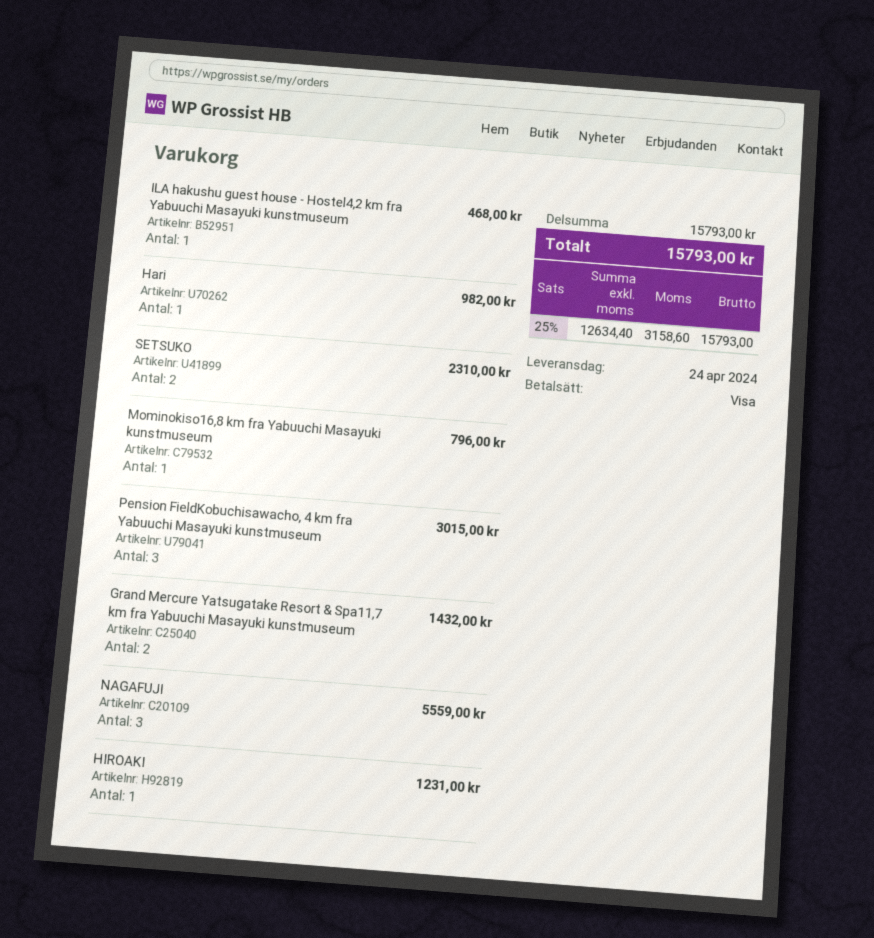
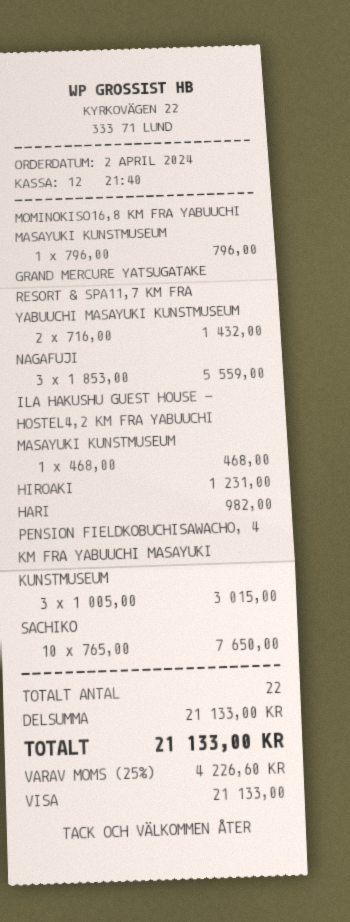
SETSUKO: 2 for 2310.00 -> none
SACHIKO: none -> 10 for 7650.00
subtotal: 15793.00 -> 21133.00
tax: 25% = 3158.60 -> 25% = 4226.60
total: 15793.00 -> 21133.00

